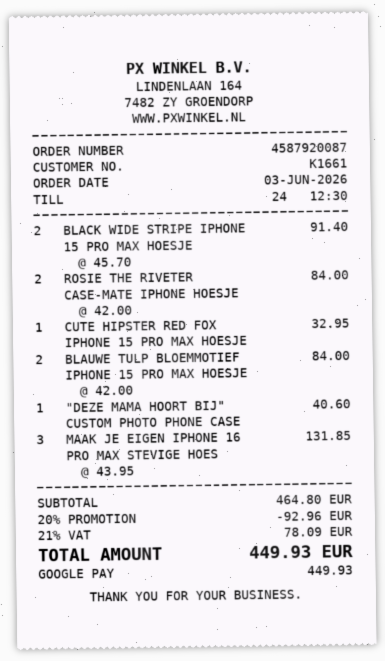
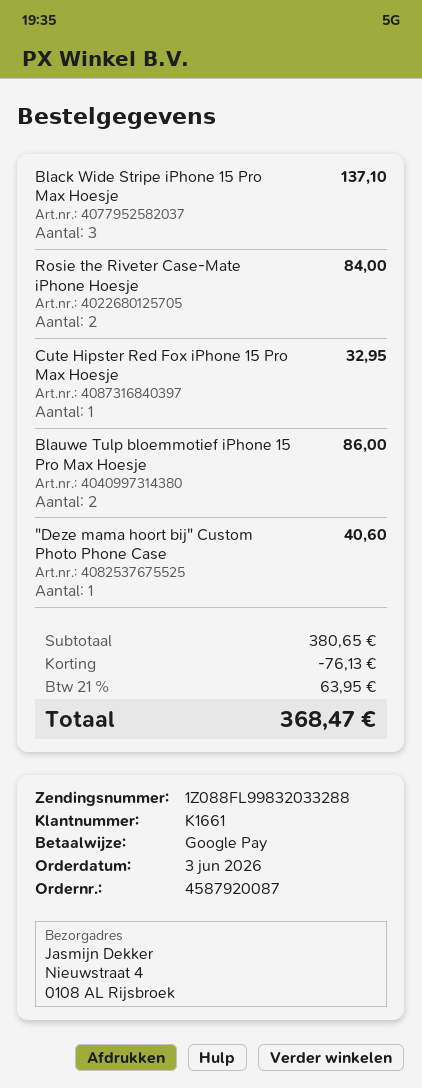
BLACK WIDE STRIPE IPHONE 15 PRO MAX HOESJE: 2 for 91.40 -> 3 for 137.10
BLAUWE TULP BLOEMMOTIEF IPHONE 15 PRO MAX HOESJE: 2 for 84.00 -> 2 for 86.00
MAAK JE EIGEN IPHONE 16 PRO MAX STEVIGE HOES: 3 for 131.85 -> none
subtotal: 464.80 -> 380.65
discount: 92.96 -> 76.13
tax: 21% = 78.09 -> 21% = 63.95
total: 449.93 -> 368.47

